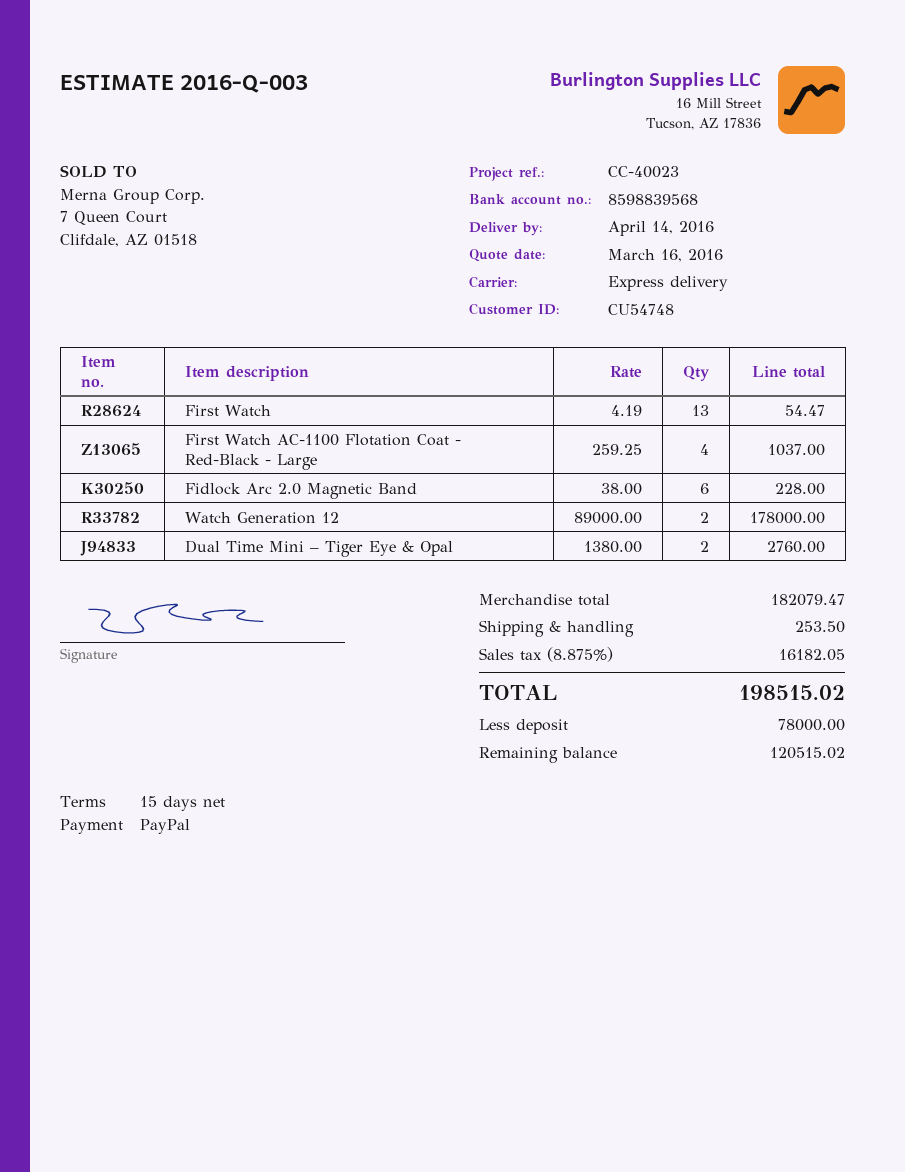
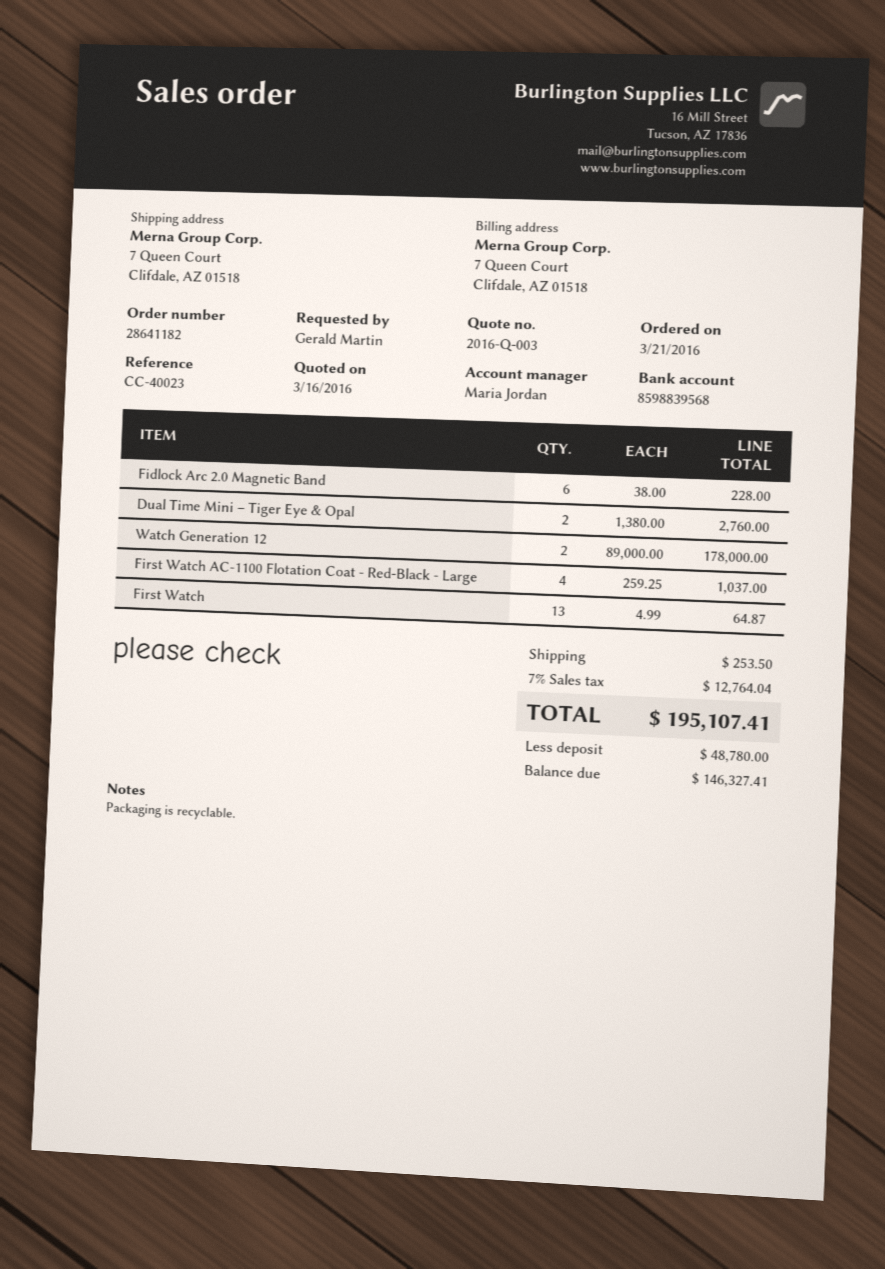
First Watch: 13 x 4.19 = 54.47 -> 13 x 4.99 = 64.87
tax: 8.875% = 16182.05 -> 7% = 12764.04
total: 198515.02 -> 195107.41
deposit: 78000.00 -> 48780.00
balance: 120515.02 -> 146327.41

